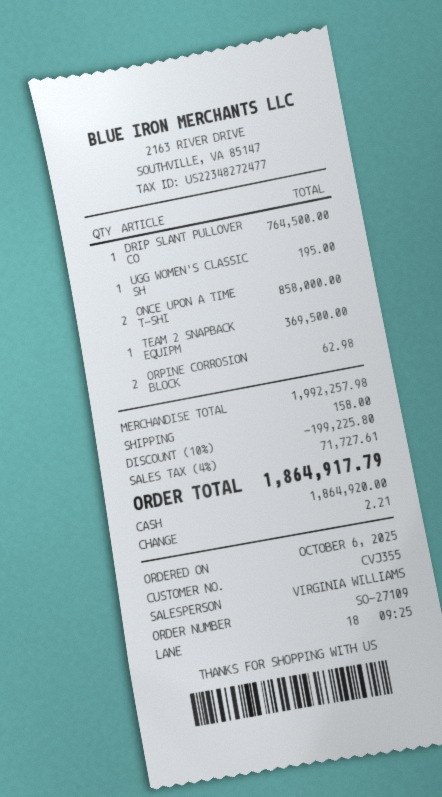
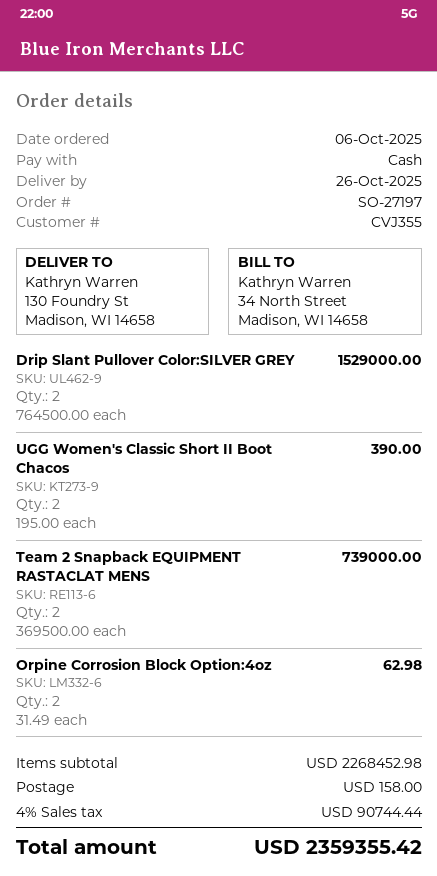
order number: SO-27109 -> SO-27197
DRIP SLANT PULLOVER CO: 1 for 764500.00 -> 2 for 1529000.00
UGG WOMEN'S CLASSIC SH: 1 for 195.00 -> 2 for 390.00
ONCE UPON A TIME T-SHI: 2 for 858000.00 -> none
TEAM 2 SNAPBACK EQUIPM: 1 for 369500.00 -> 2 for 739000.00
subtotal: 1992257.98 -> 2268452.98
discount: 10% = 199225.80 -> none
tax: 4% = 71727.61 -> 4% = 90744.44
total: 1864917.79 -> 2359355.42

